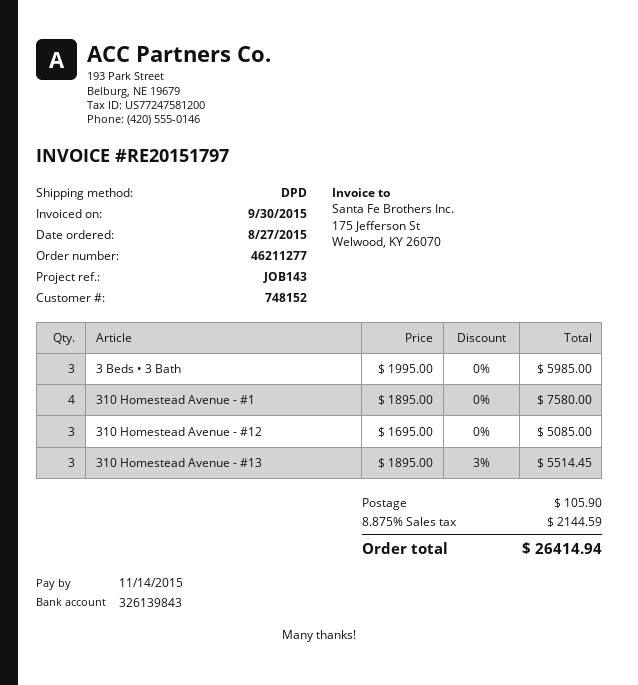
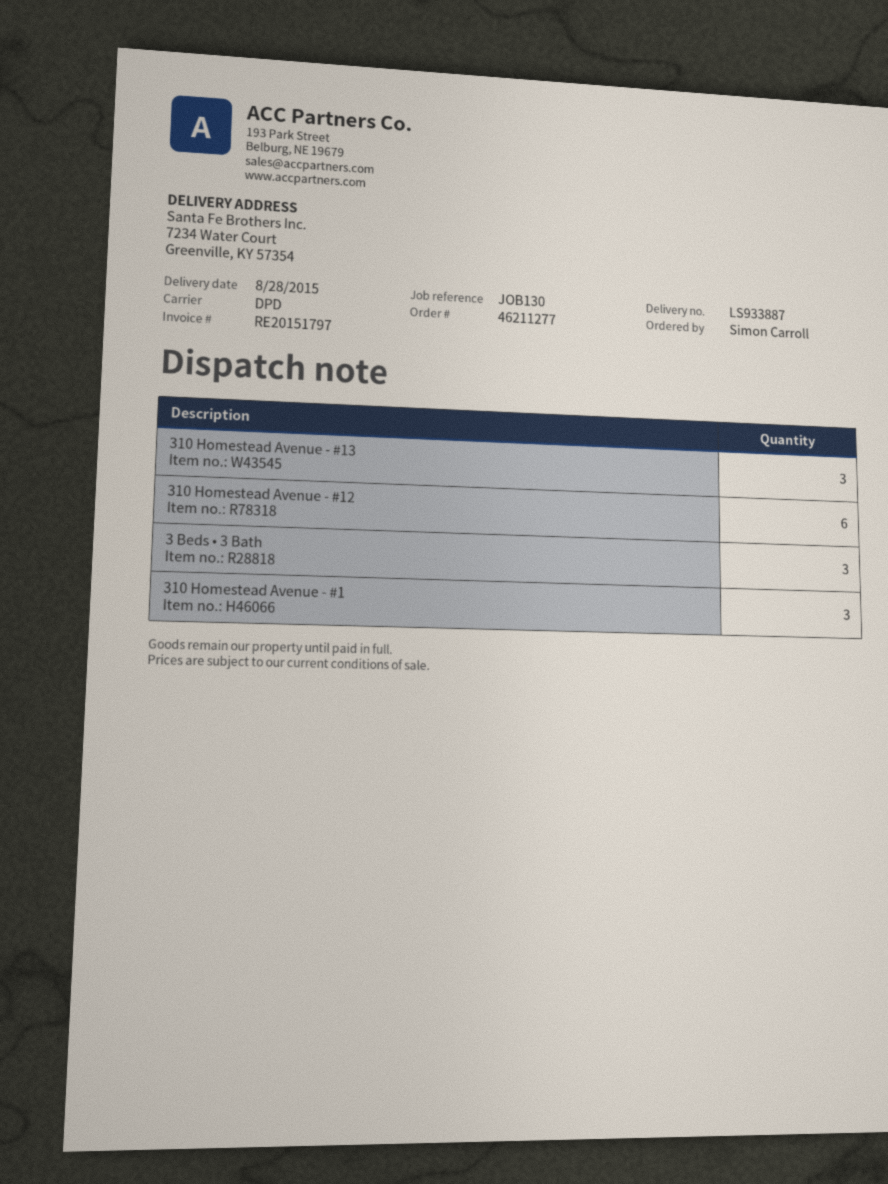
reference: JOB143 -> JOB130
310 Homestead Avenue - #1: 4 -> 3
310 Homestead Avenue - #12: 3 -> 6

